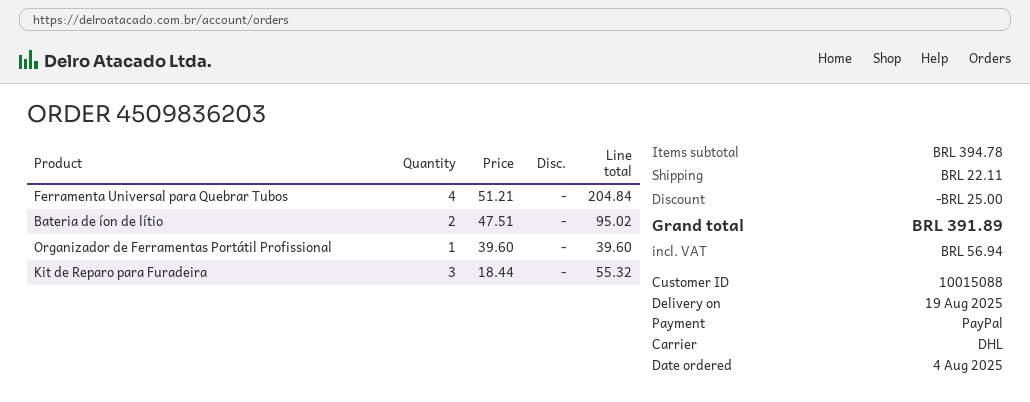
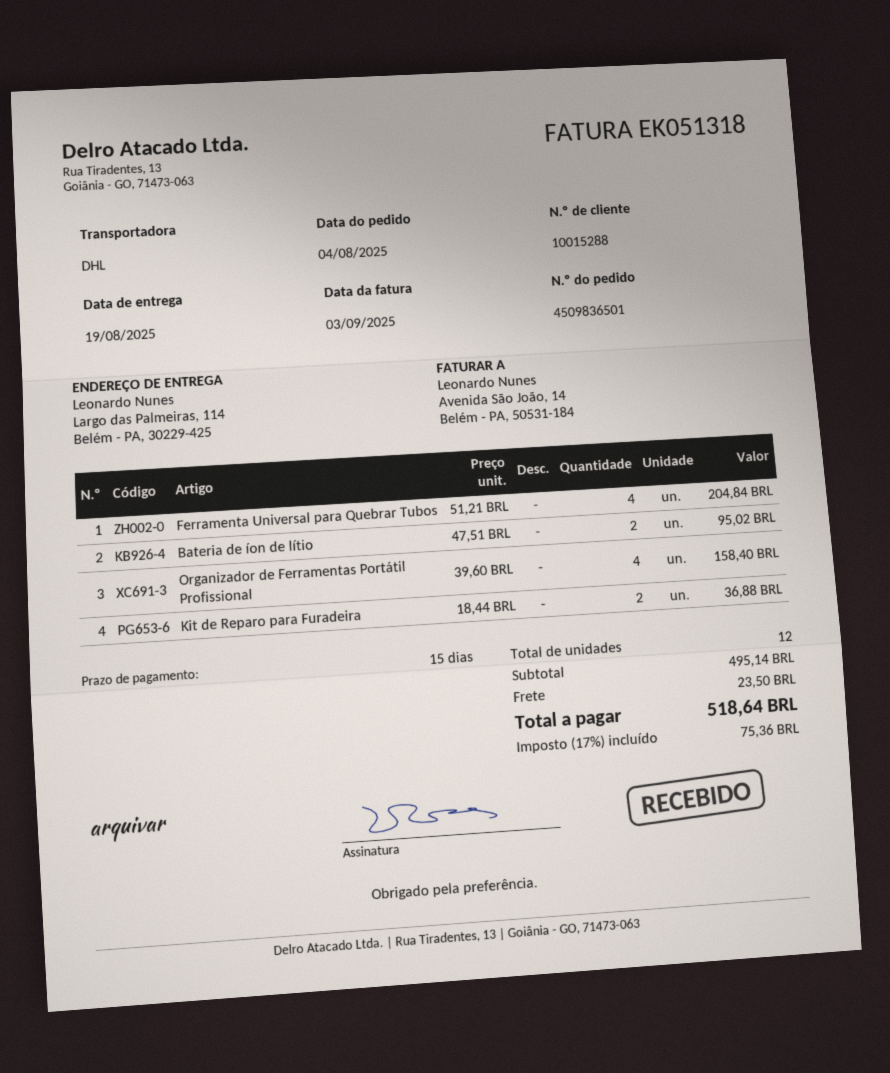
order number: 4509836203 -> 4509836501
customer number: 10015088 -> 10015288
Organizador de Ferramentas Portátil Profissional: 1 x 39.60 = 39.60 -> 4 x 39.60 = 158.40
Kit de Reparo para Furadeira: 3 x 18.44 = 55.32 -> 2 x 18.44 = 36.88
subtotal: 394.78 -> 495.14
discount: 25.00 -> none
shipping: 22.11 -> 23.50
tax: 56.94 -> 75.36
total: 391.89 -> 518.64

